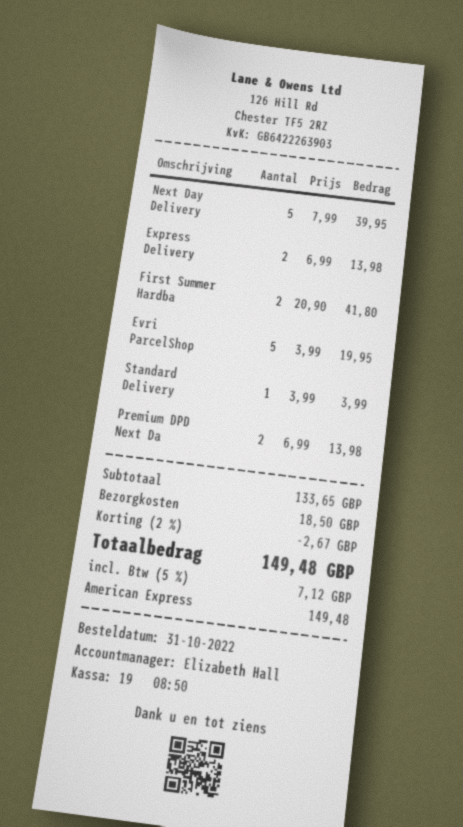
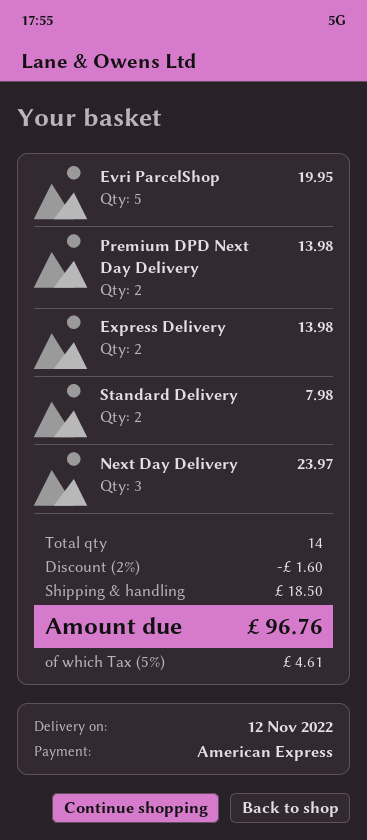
Next Day Delivery: 5 for 39.95 -> 3 for 23.97
First Summer Hardba: 2 for 41.80 -> none
Standard Delivery: 1 for 3.99 -> 2 for 7.98
discount: 2% = 2.67 -> 2% = 1.60
tax: 5% = 7.12 -> 5% = 4.61
total: 149.48 -> 96.76

